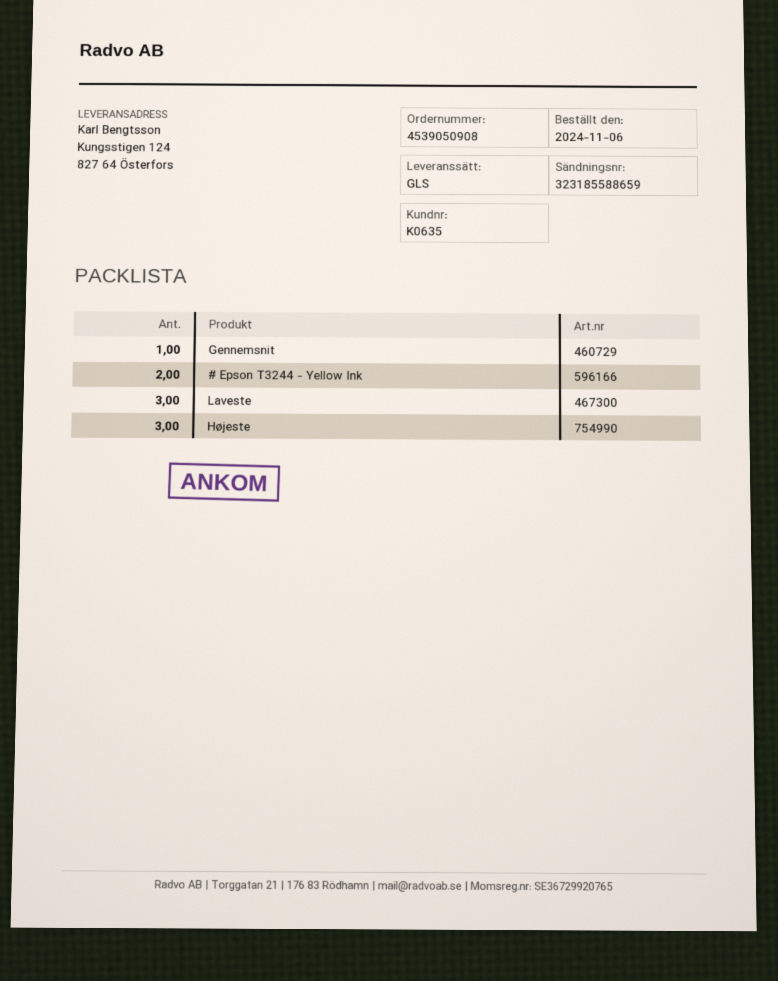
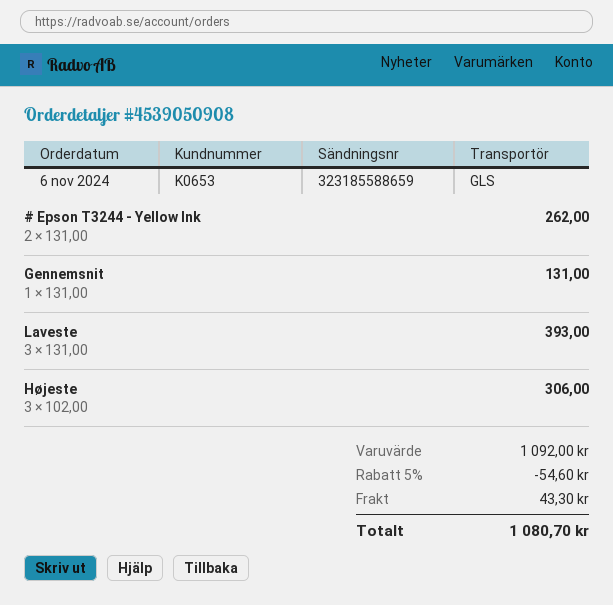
customer number: K0635 -> K0653

